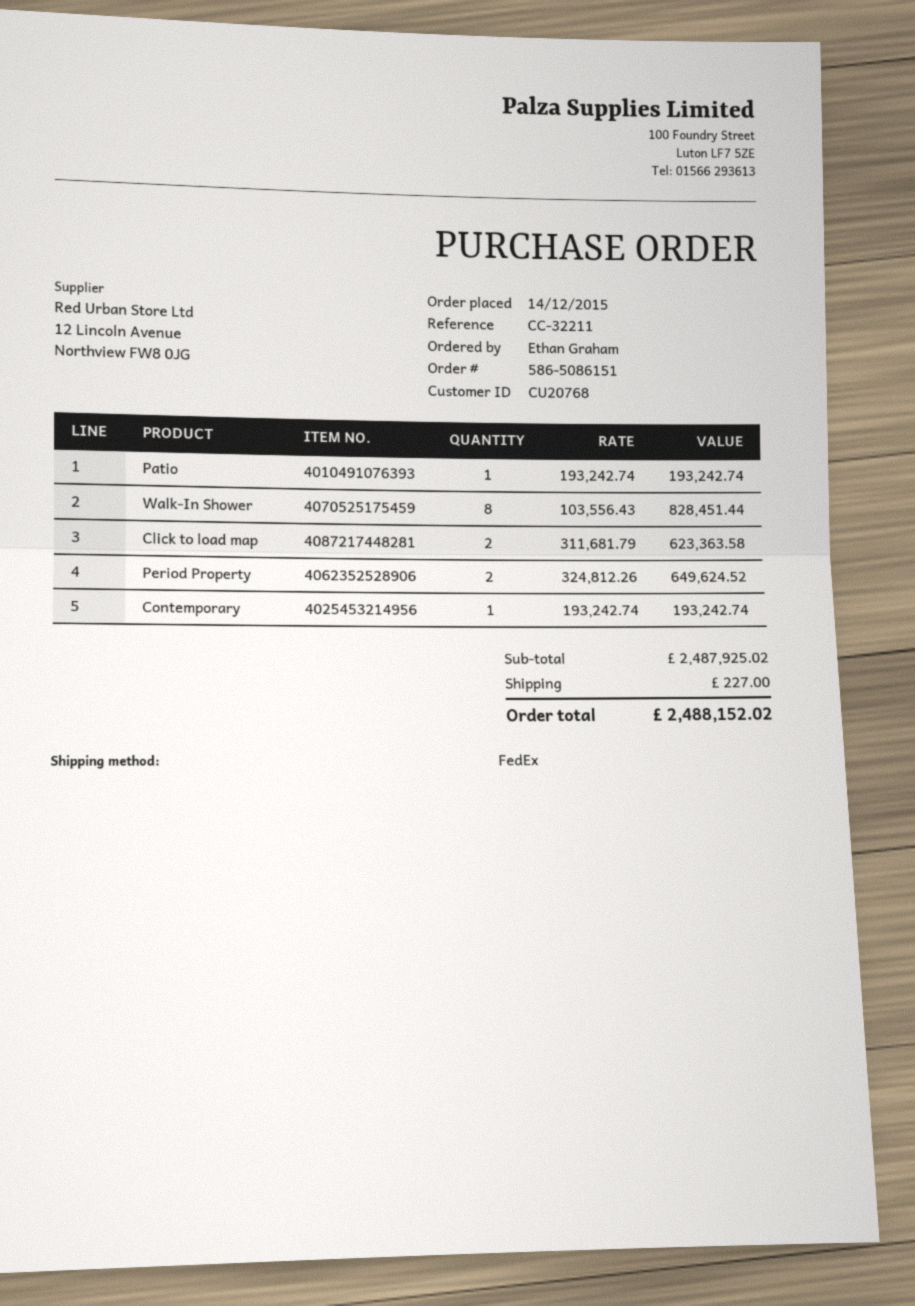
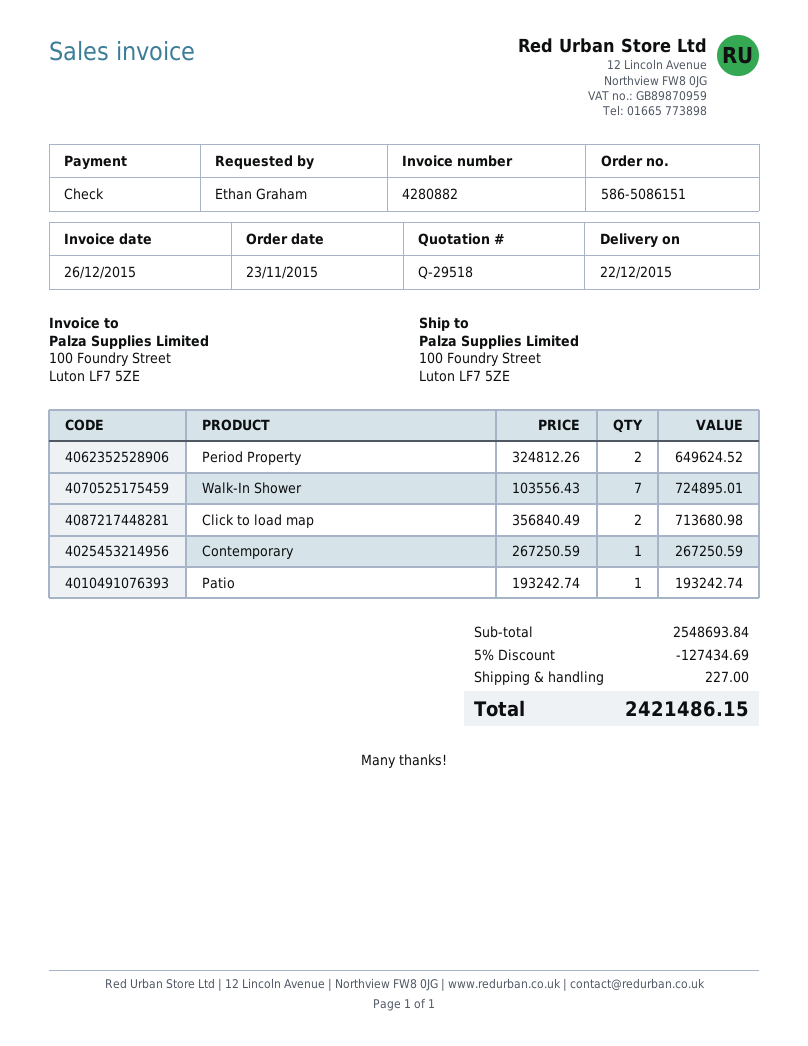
order date: 2015-12-14 -> 2015-11-23
Walk-In Shower: 8 x 103556.43 = 828451.44 -> 7 x 103556.43 = 724895.01
Click to load map: 2 x 311681.79 = 623363.58 -> 2 x 356840.49 = 713680.98
Contemporary: 1 x 193242.74 = 193242.74 -> 1 x 267250.59 = 267250.59
subtotal: 2487925.02 -> 2548693.84
discount: none -> 5% = 127434.69
total: 2488152.02 -> 2421486.15

